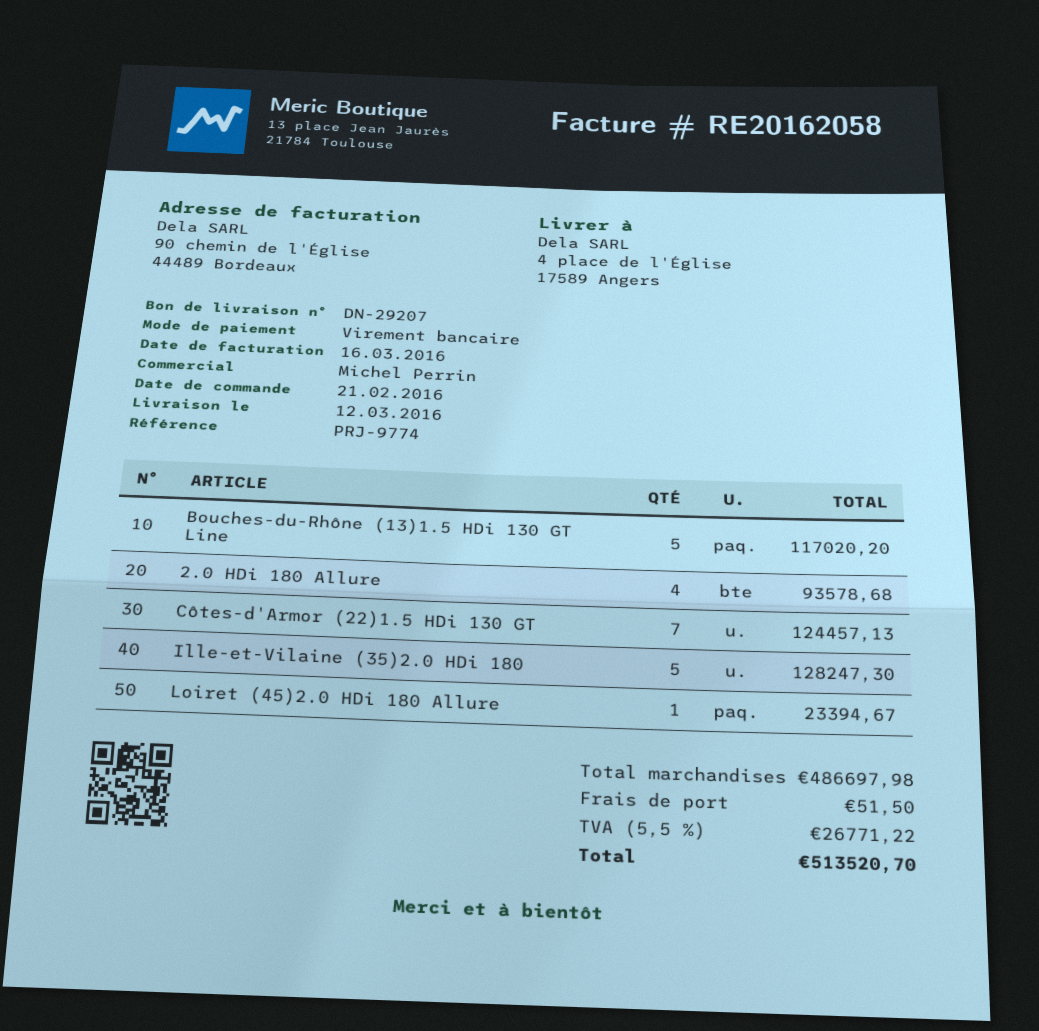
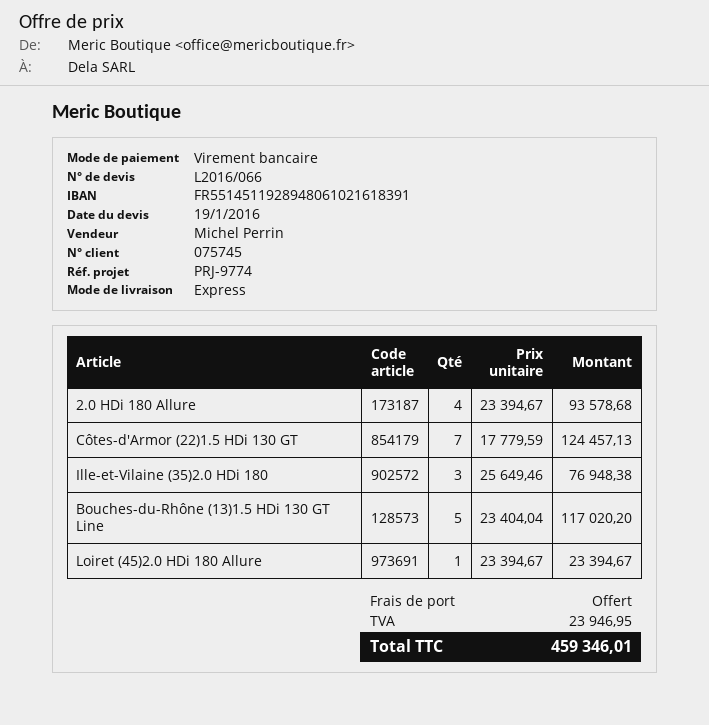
Ille-et-Vilaine (35)2.0 HDi 180: 5 for 128247.30 -> 3 for 76948.38
shipping: 51.50 -> 0.00
tax: 26771.22 -> 23946.95
total: 513520.70 -> 459346.01

